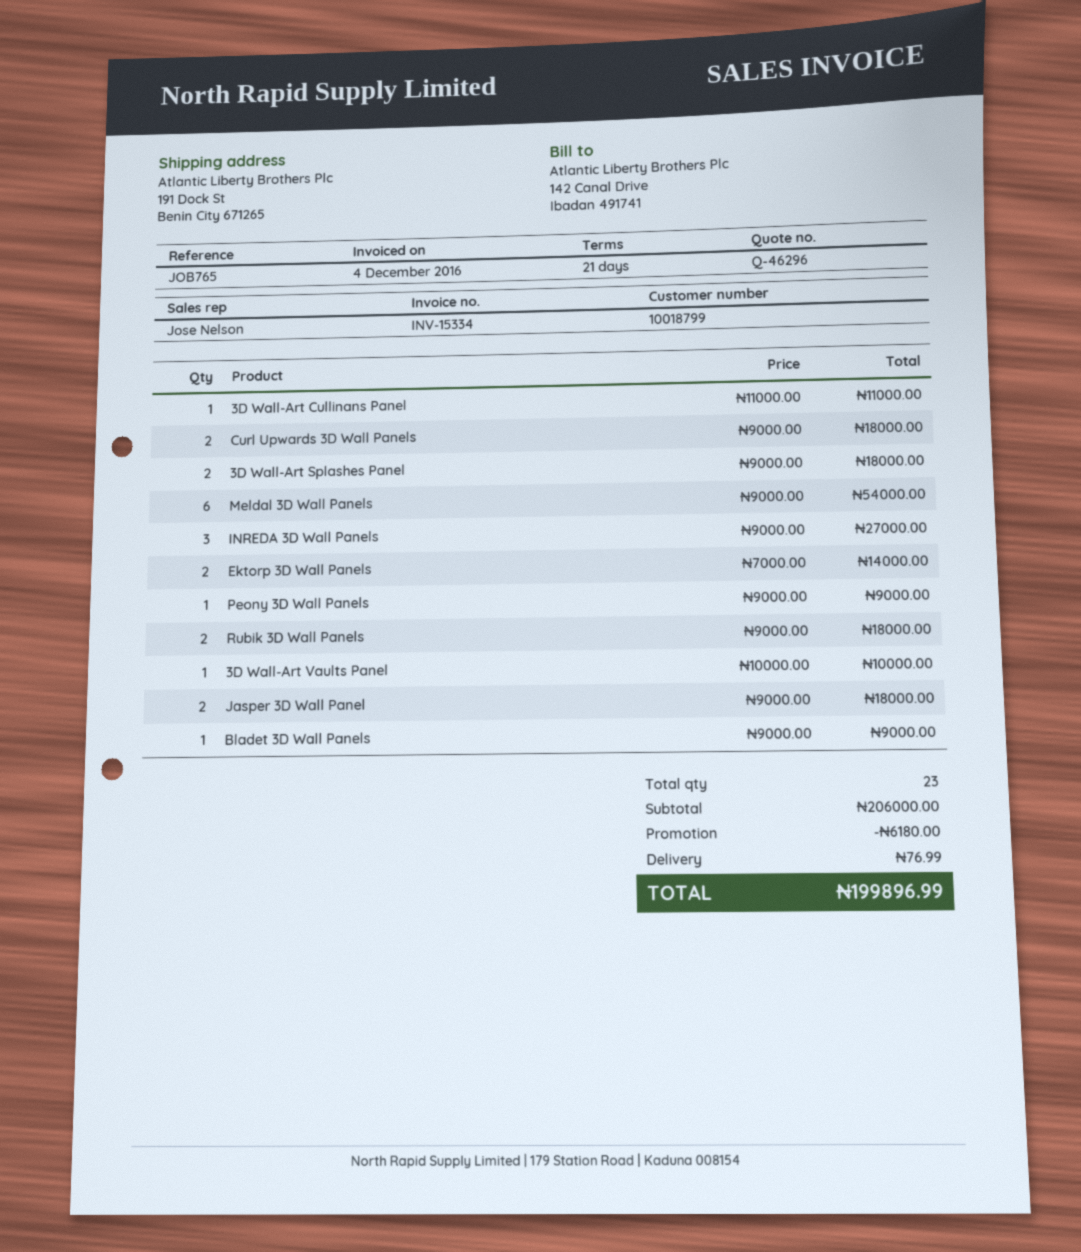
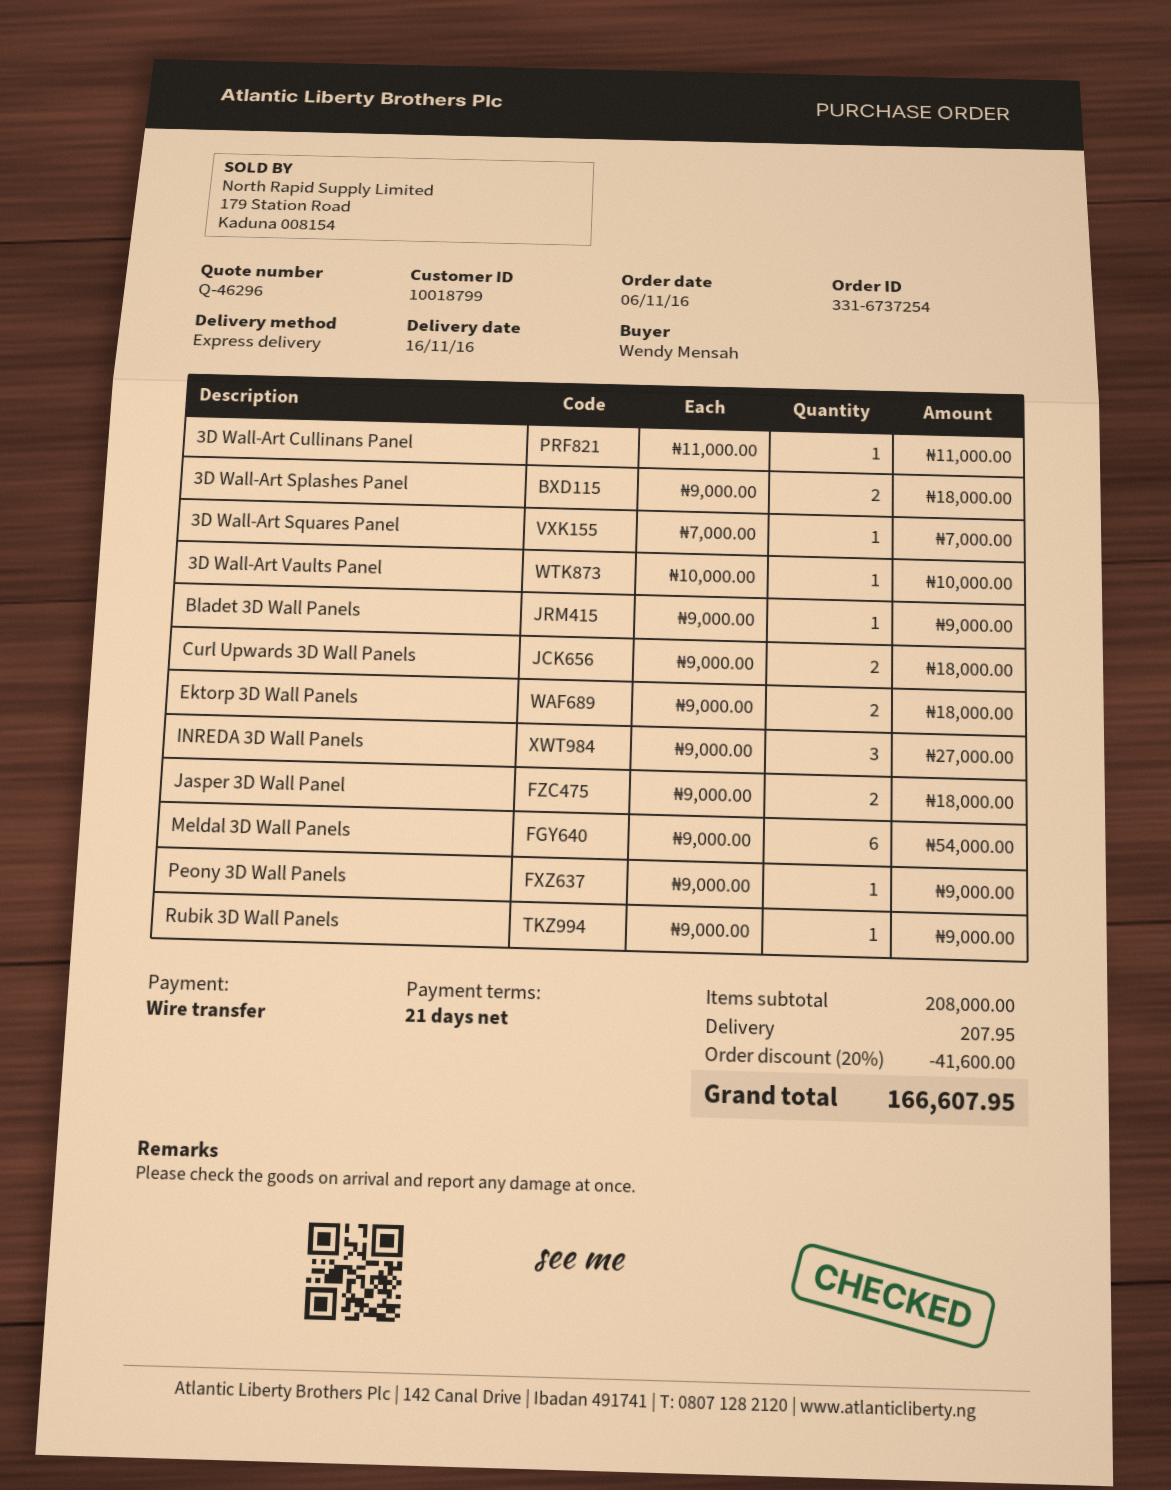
Ektorp 3D Wall Panels: 2 x 7000.00 = 14000.00 -> 2 x 9000.00 = 18000.00
Rubik 3D Wall Panels: 2 x 9000.00 = 18000.00 -> 1 x 9000.00 = 9000.00
3D Wall-Art Squares Panel: none -> 1 x 7000.00 = 7000.00
subtotal: 206000.00 -> 208000.00
discount: 6180.00 -> 41600.00
shipping: 76.99 -> 207.95
total: 199896.99 -> 166607.95

